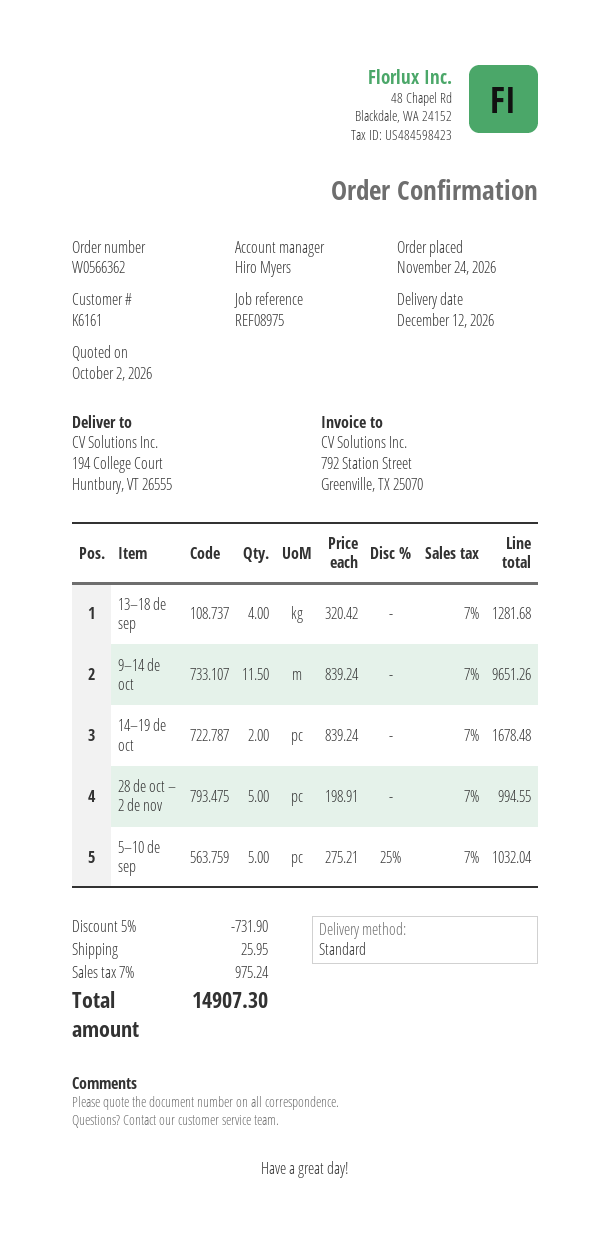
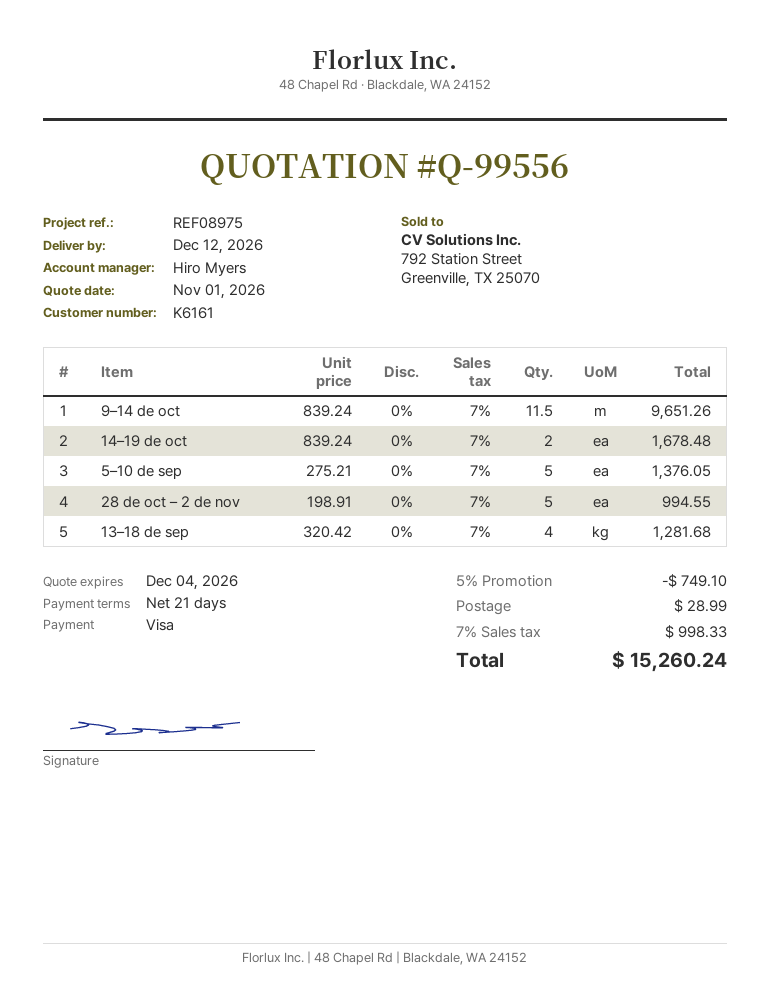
quote date: 2026-10-02 -> 2026-11-01
5–10 de sep: 5 x 275.21 - 25% = 1032.04 -> 5 x 275.21 = 1376.05
discount: 5% = 731.90 -> 5% = 749.10
shipping: 25.95 -> 28.99
tax: 7% = 975.24 -> 7% = 998.33
total: 14907.30 -> 15260.24

